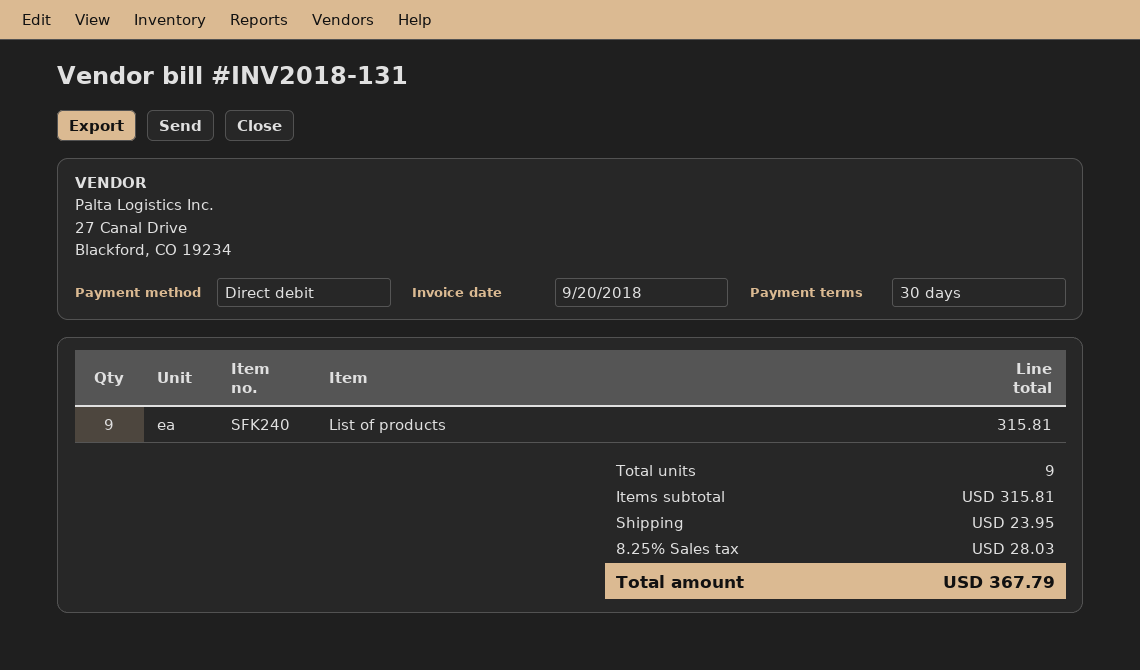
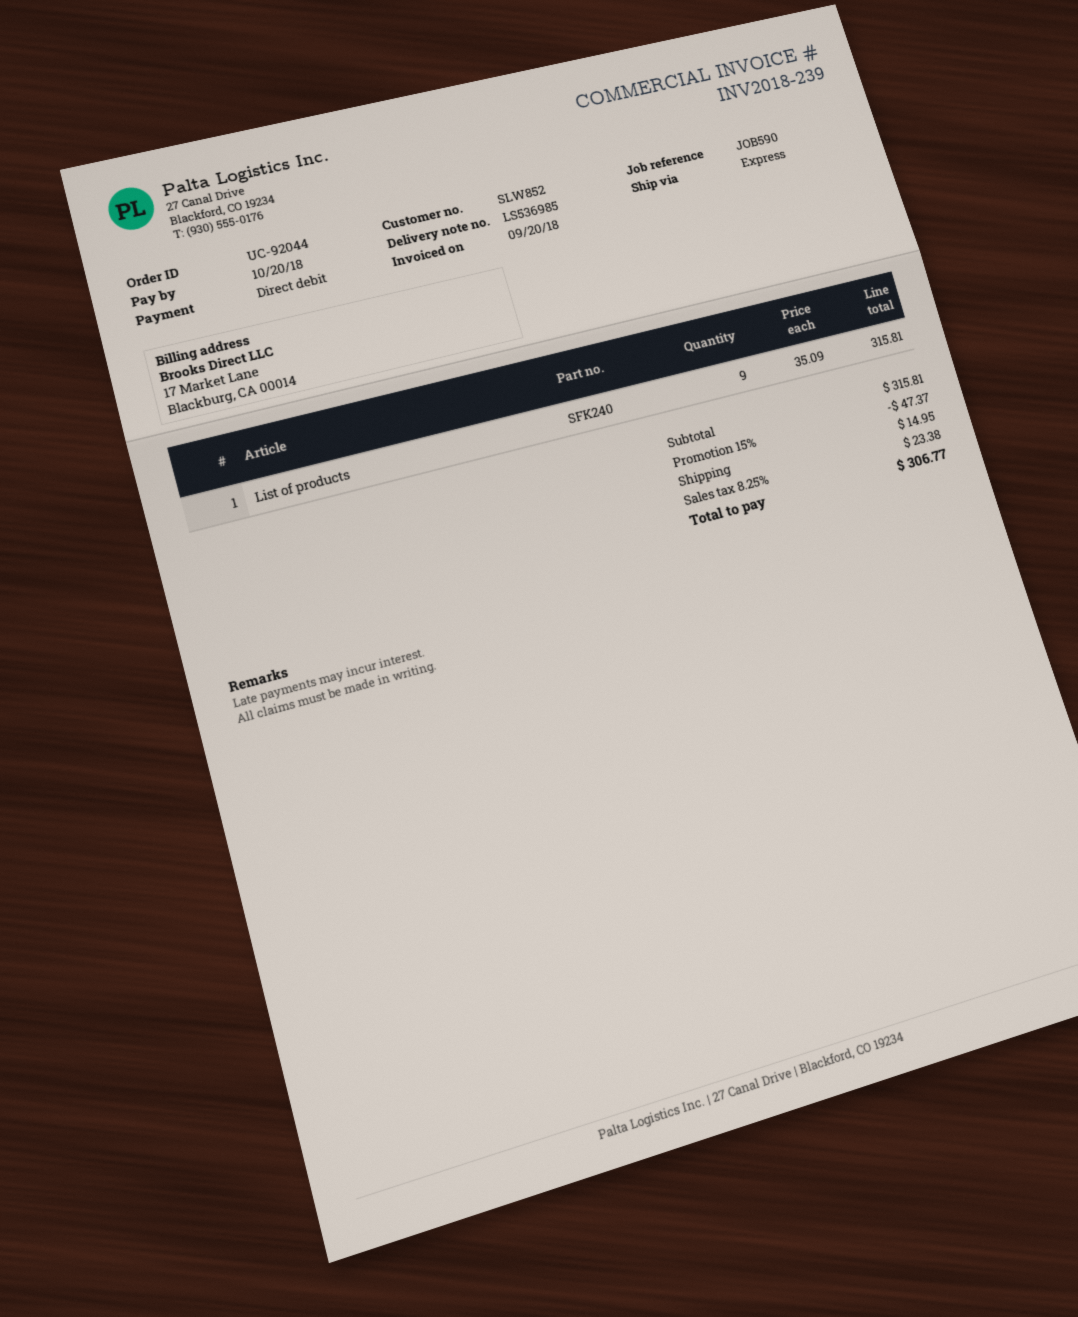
invoice number: INV2018-131 -> INV2018-239
discount: none -> 15% = 47.37
shipping: 23.95 -> 14.95
tax: 8.25% = 28.03 -> 8.25% = 23.38
total: 367.79 -> 306.77

